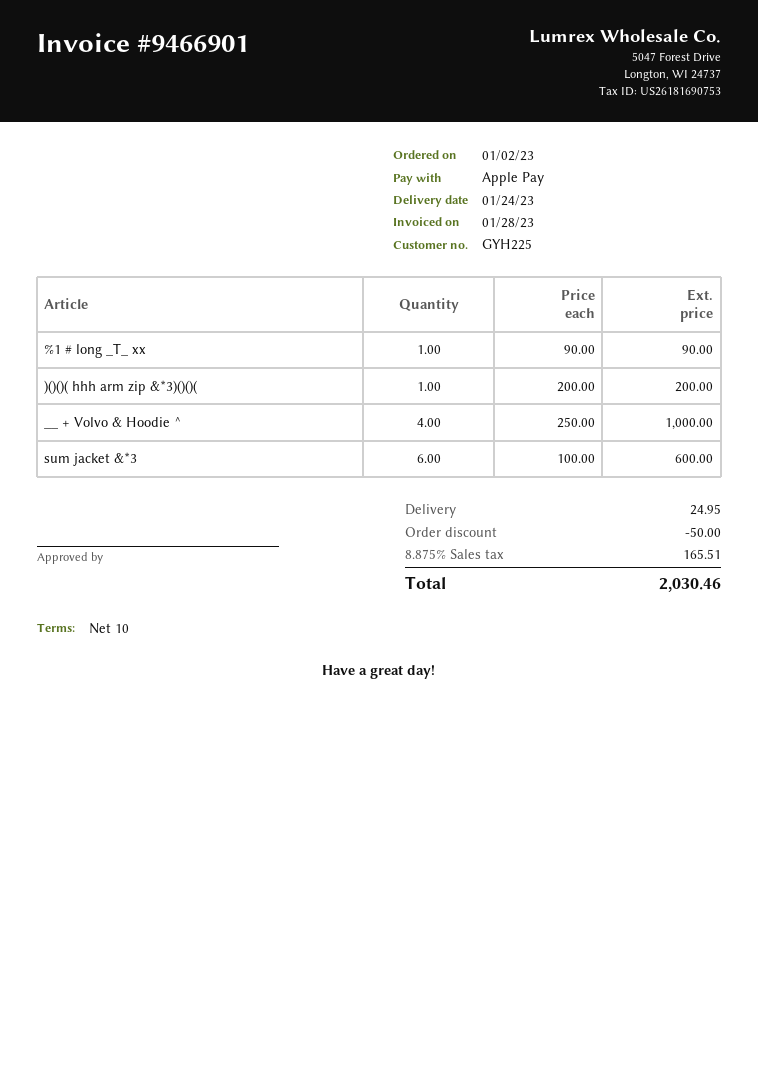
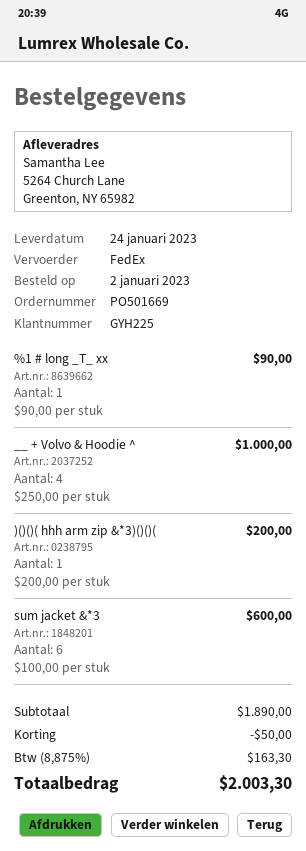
shipping: 24.95 -> none
tax: 8.875% = 165.51 -> 8.875% = 163.30
total: 2030.46 -> 2003.30

